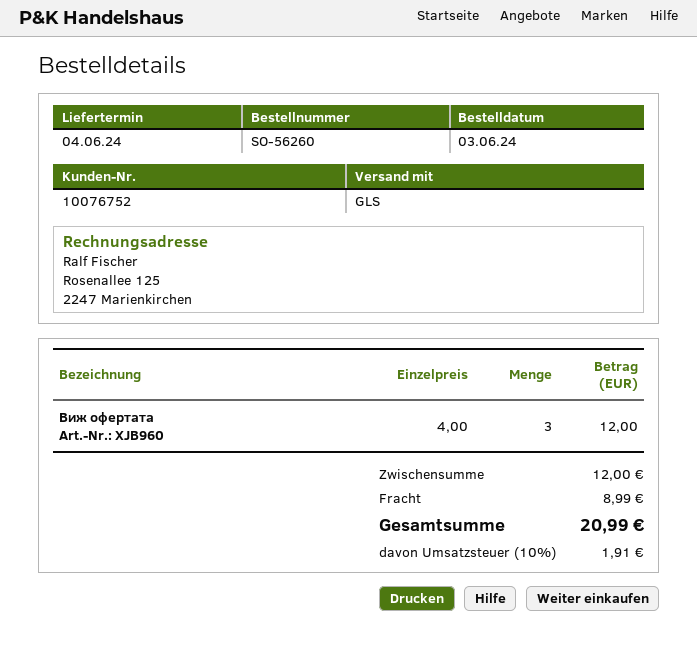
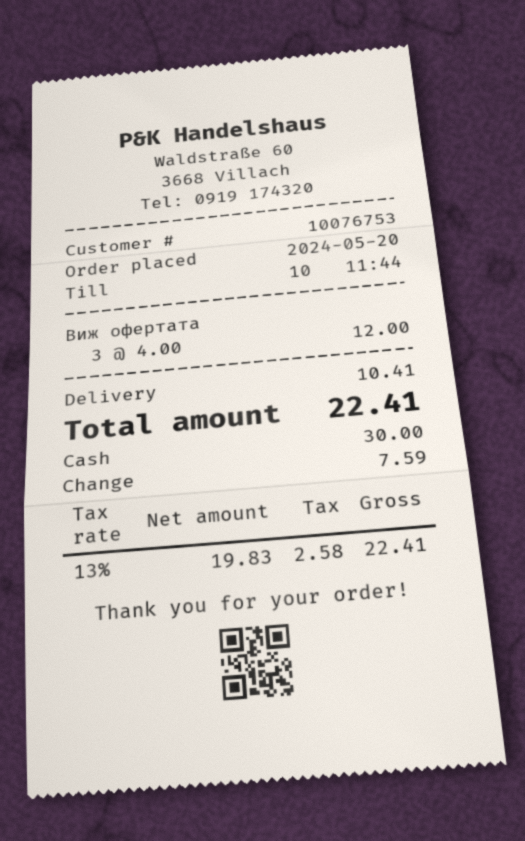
order date: 2024-06-03 -> 2024-05-20
customer number: 10076752 -> 10076753
shipping: 8.99 -> 10.41
tax: 10% = 1.91 -> 13% = 2.58
total: 20.99 -> 22.41

